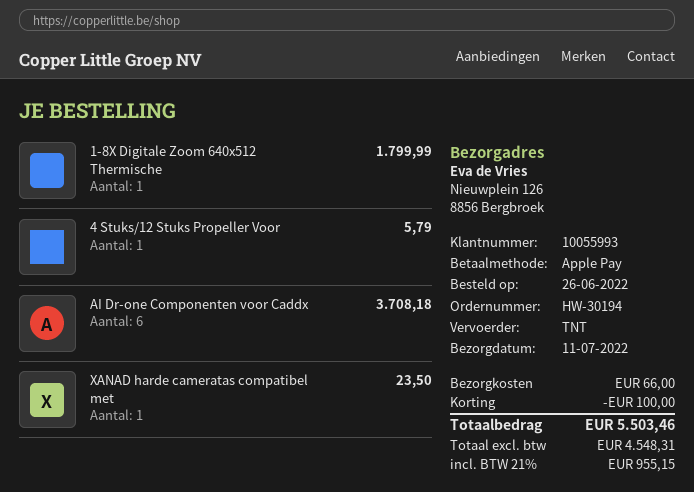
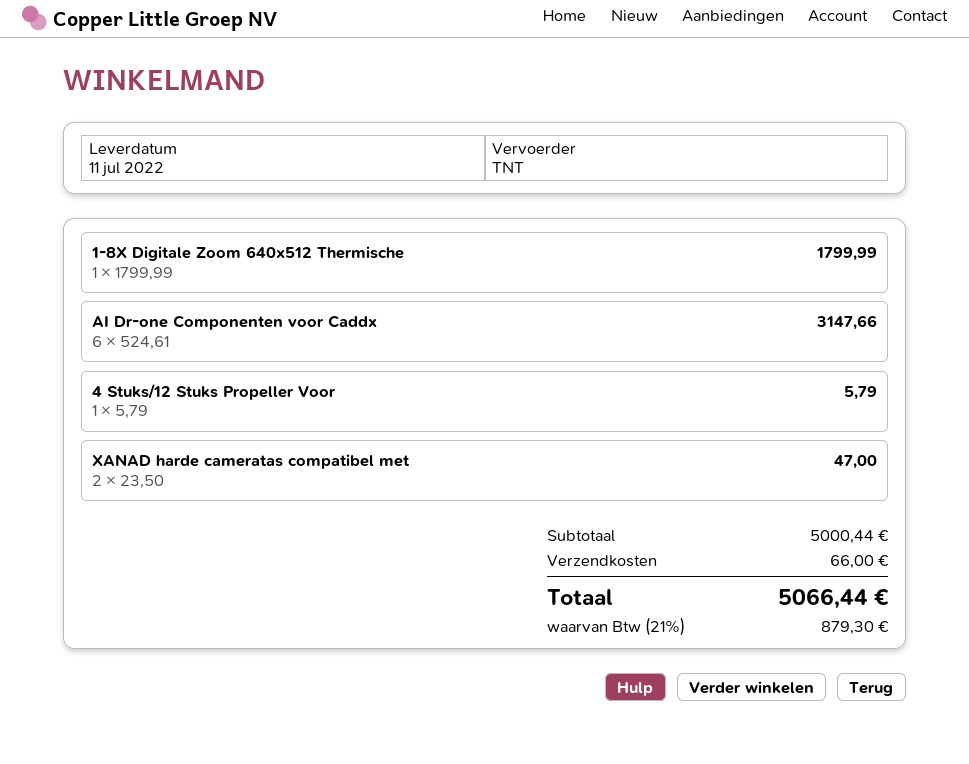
AI Dr-one Componenten voor Caddx: 6 for 3708.18 -> 6 for 3147.66
XANAD harde cameratas compatibel met: 1 for 23.50 -> 2 for 47.00
discount: 100.00 -> none
tax: 21% = 955.15 -> 21% = 879.30
total: 5503.46 -> 5066.44

